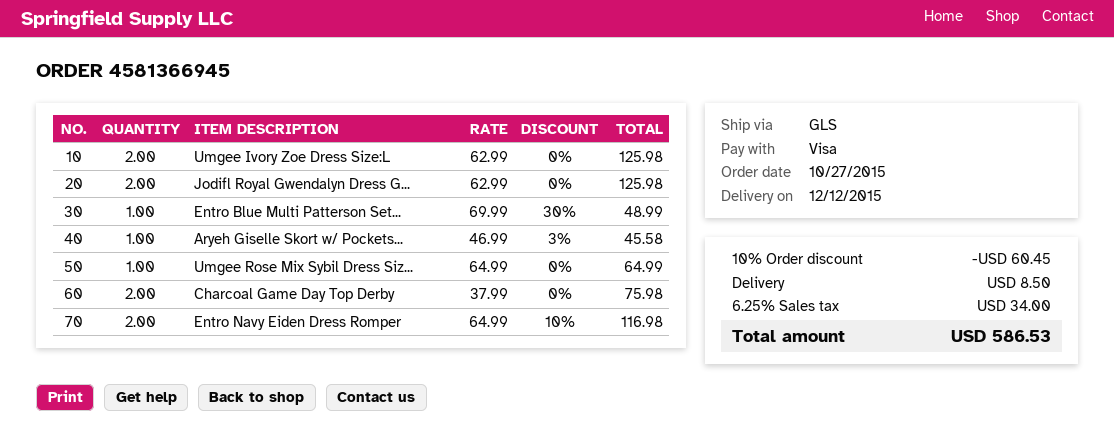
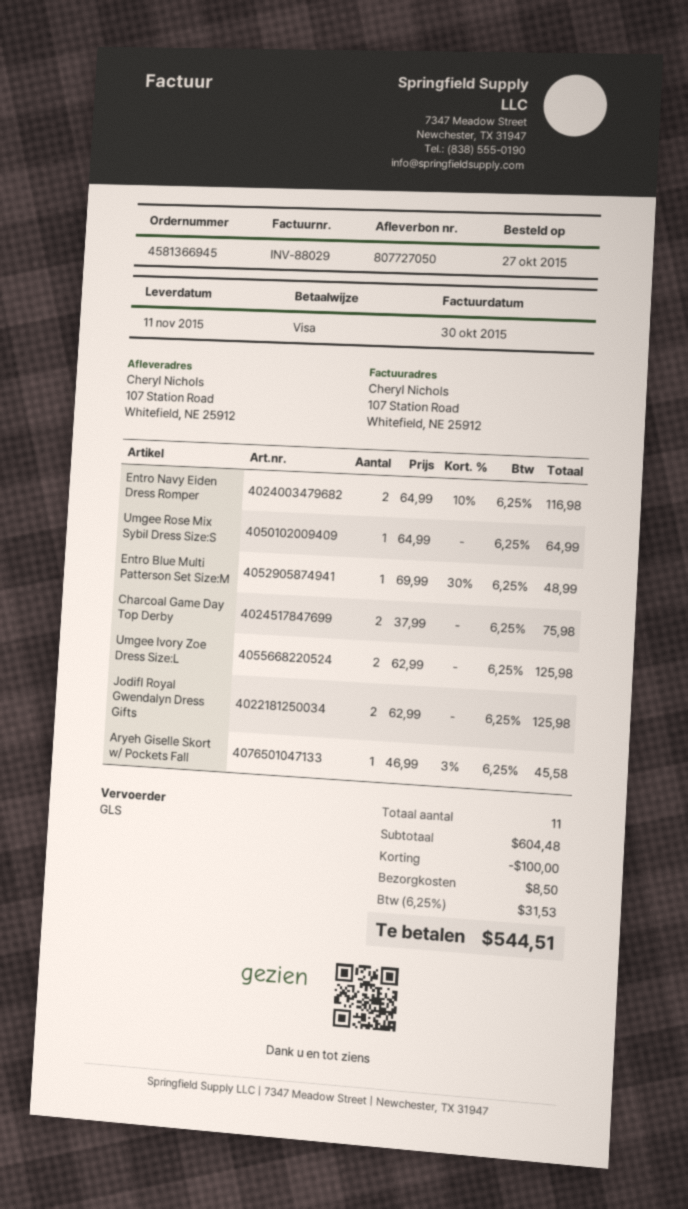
delivery date: 2015-12-12 -> 2015-11-11
discount: 60.45 -> 100.00
tax: 6.25% = 34.00 -> 6.25% = 31.53
total: 586.53 -> 544.51

